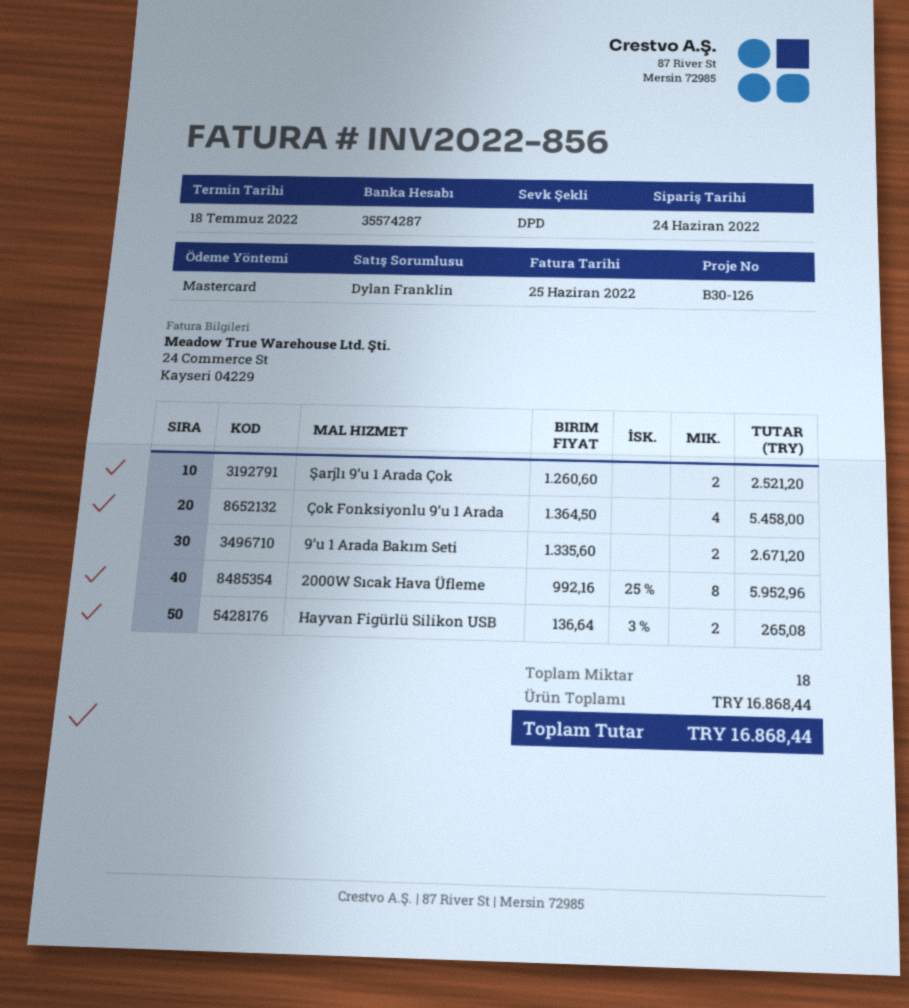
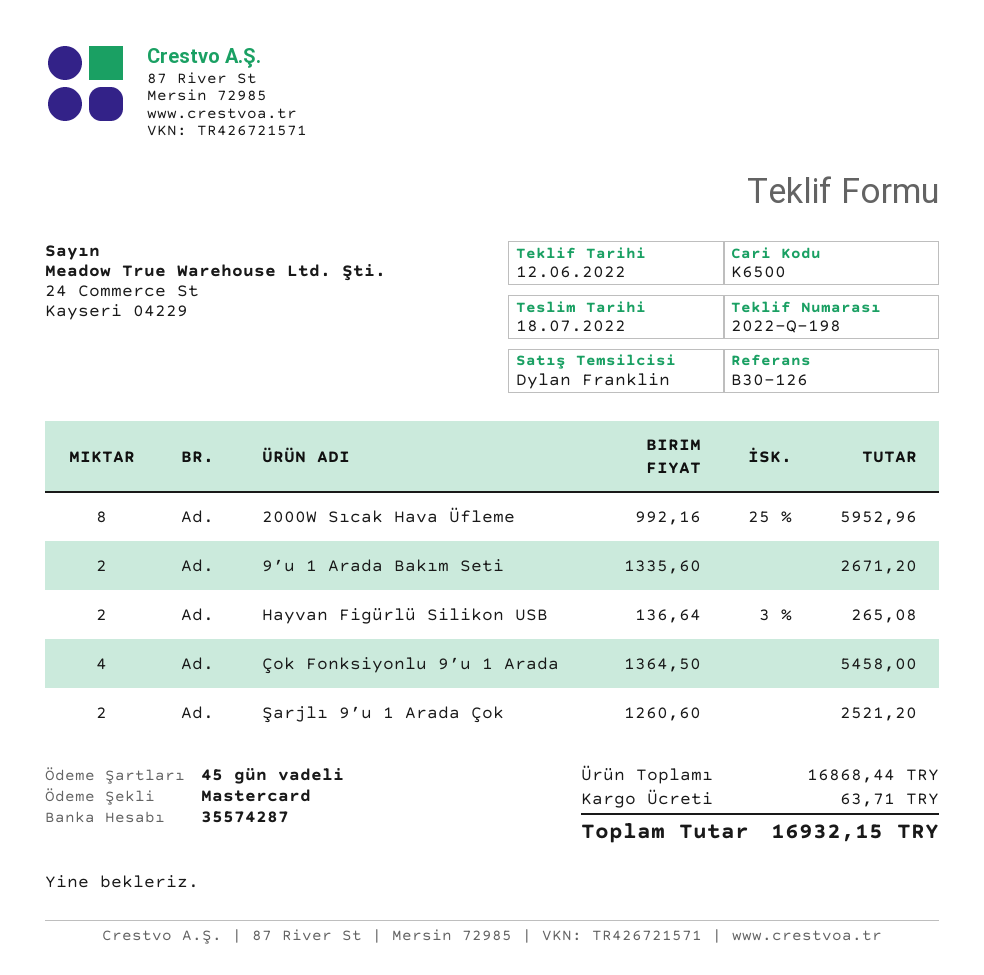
shipping: none -> 63.71
total: 16868.44 -> 16932.15

